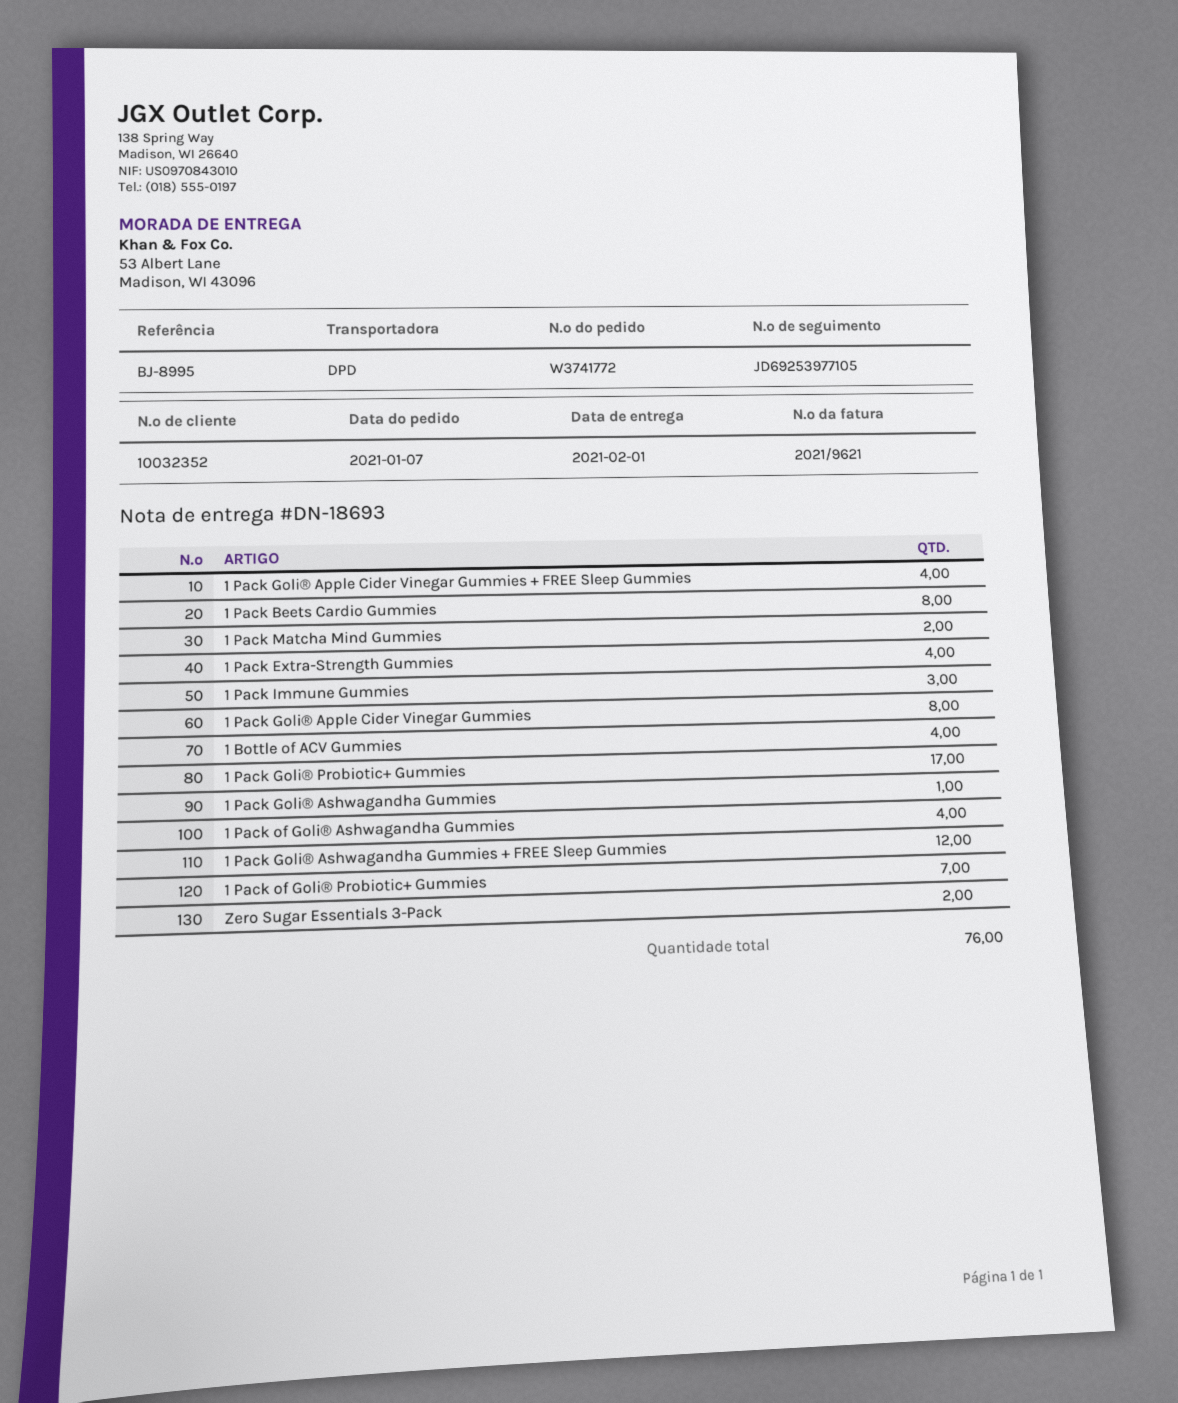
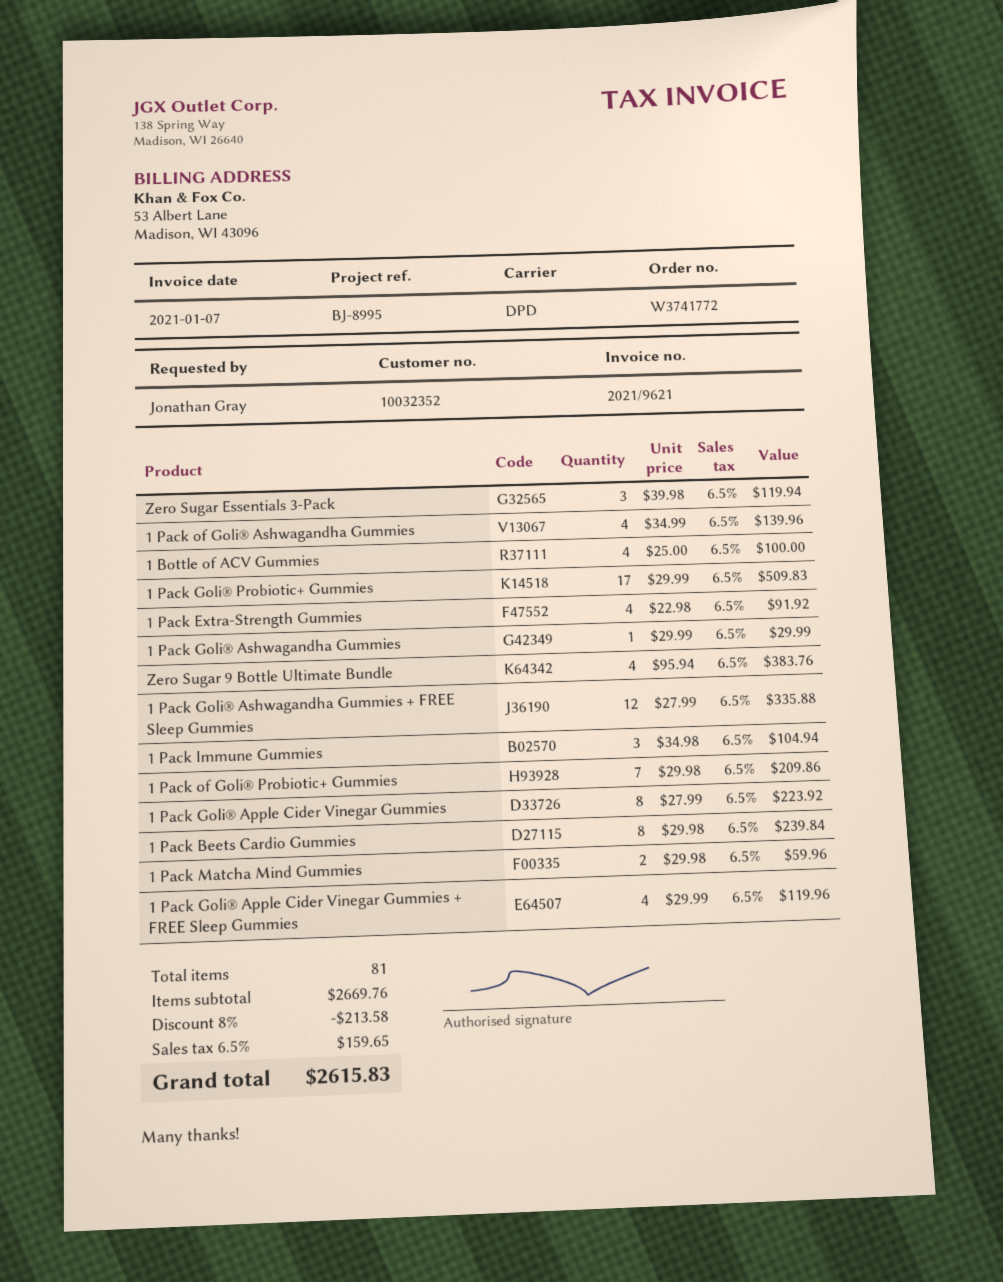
Zero Sugar Essentials 3-Pack: 2 -> 3
Zero Sugar 9 Bottle Ultimate Bundle: none -> 4
total quantity: 76 -> 81

